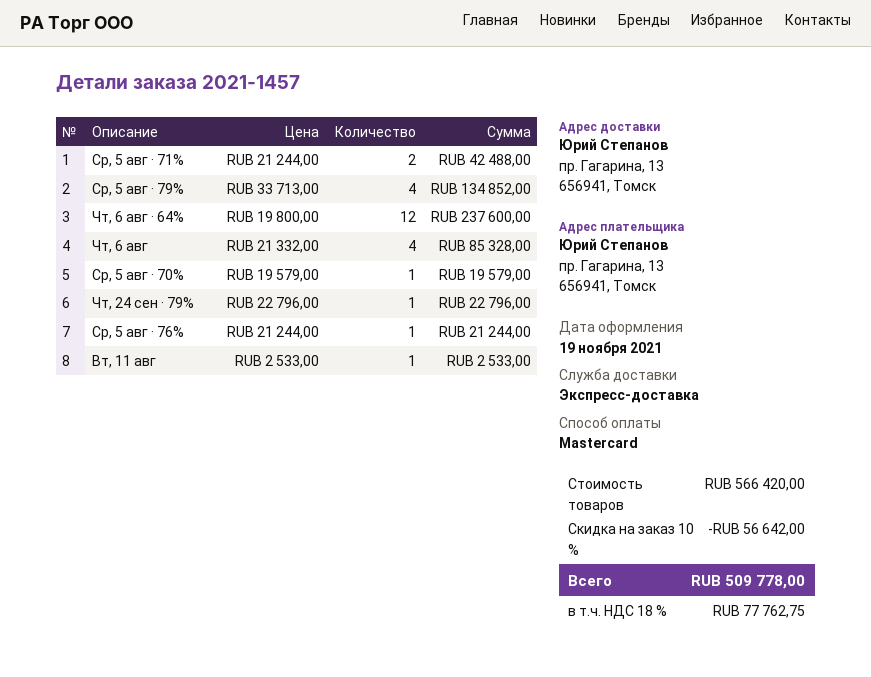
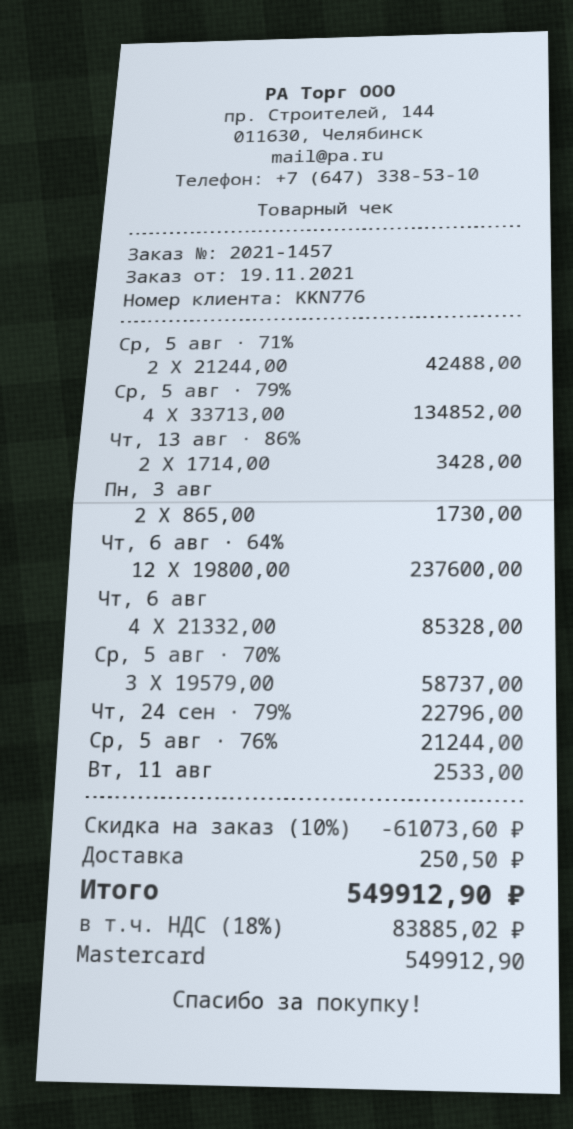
Ср, 5 авг · 70%: 1 x 19579.00 = 19579.00 -> 3 x 19579.00 = 58737.00
Чт, 13 авг · 86%: none -> 2 x 1714.00 = 3428.00
Пн, 3 авг: none -> 2 x 865.00 = 1730.00
discount: 10% = 56642.00 -> 10% = 61073.60
shipping: none -> 250.50
tax: 18% = 77762.75 -> 18% = 83885.02
total: 509778.00 -> 549912.90

